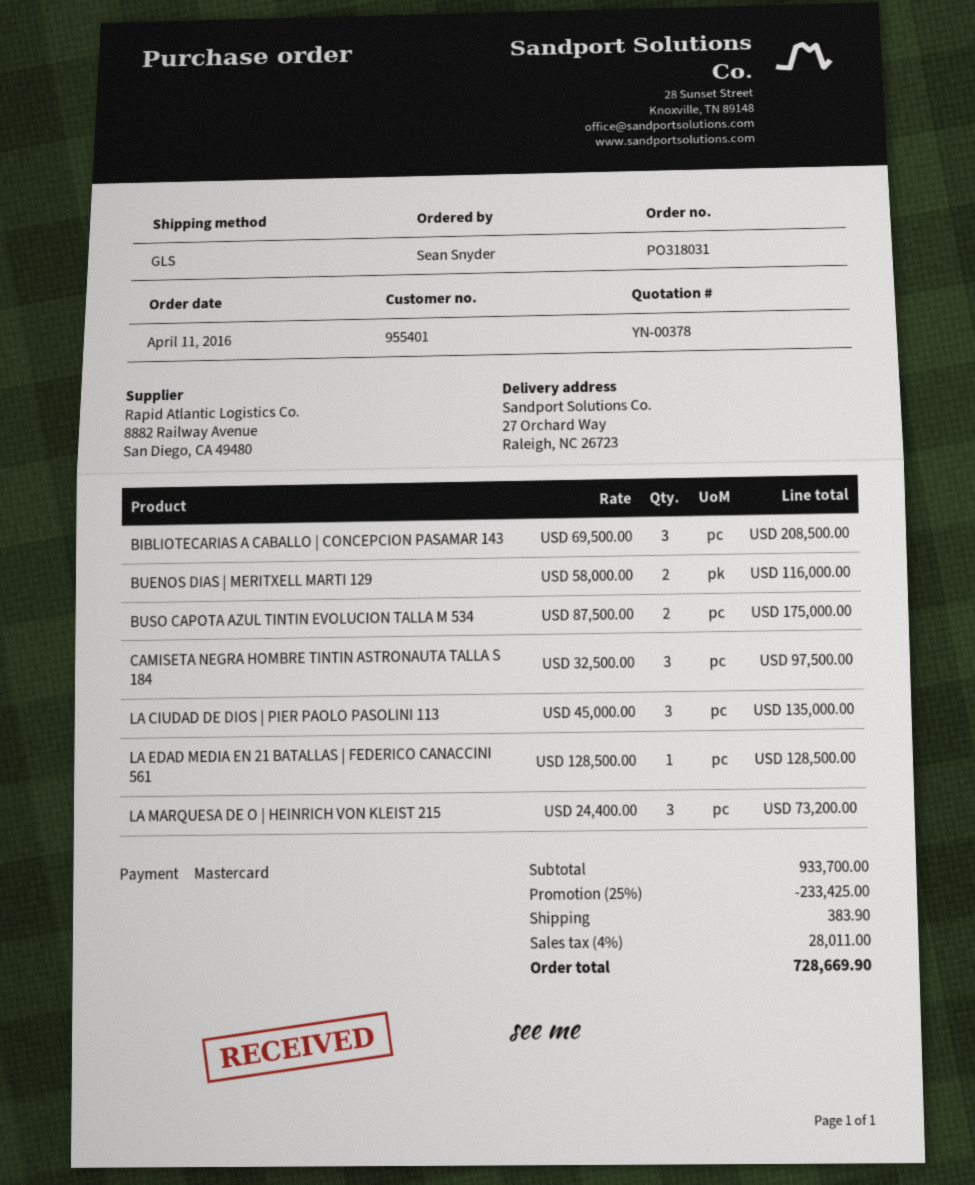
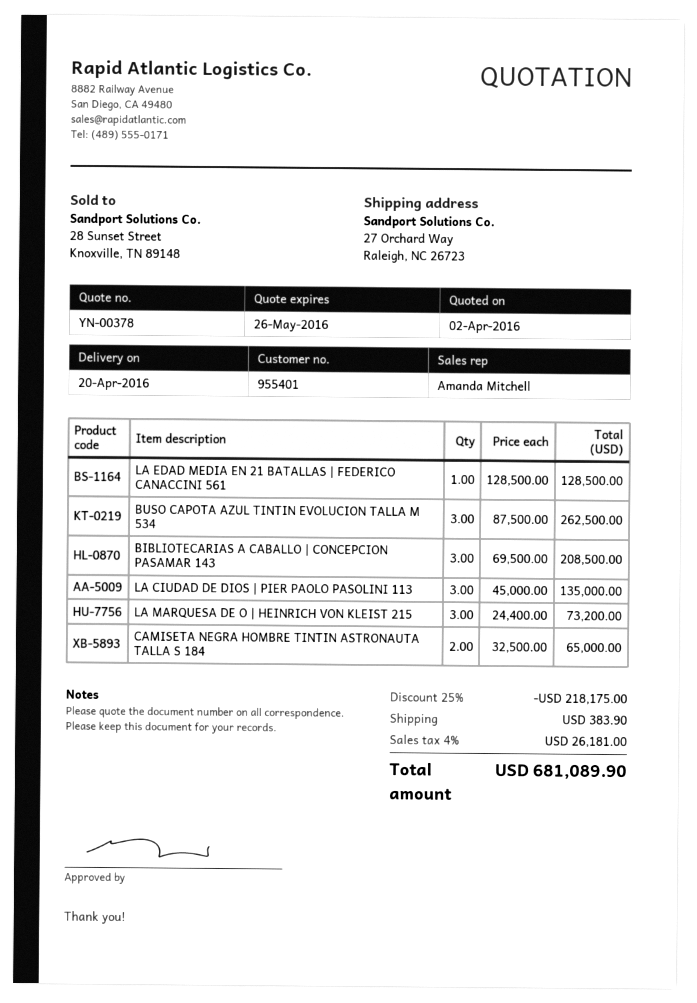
BUENOS DIAS | MERITXELL MARTI 129: 2 x 58000.00 = 116000.00 -> none
BUSO CAPOTA AZUL TINTIN EVOLUCION TALLA M 534: 2 x 87500.00 = 175000.00 -> 3 x 87500.00 = 262500.00
CAMISETA NEGRA HOMBRE TINTIN ASTRONAUTA TALLA S 184: 3 x 32500.00 = 97500.00 -> 2 x 32500.00 = 65000.00
discount: 25% = 233425.00 -> 25% = 218175.00
tax: 4% = 28011.00 -> 4% = 26181.00
total: 728669.90 -> 681089.90

